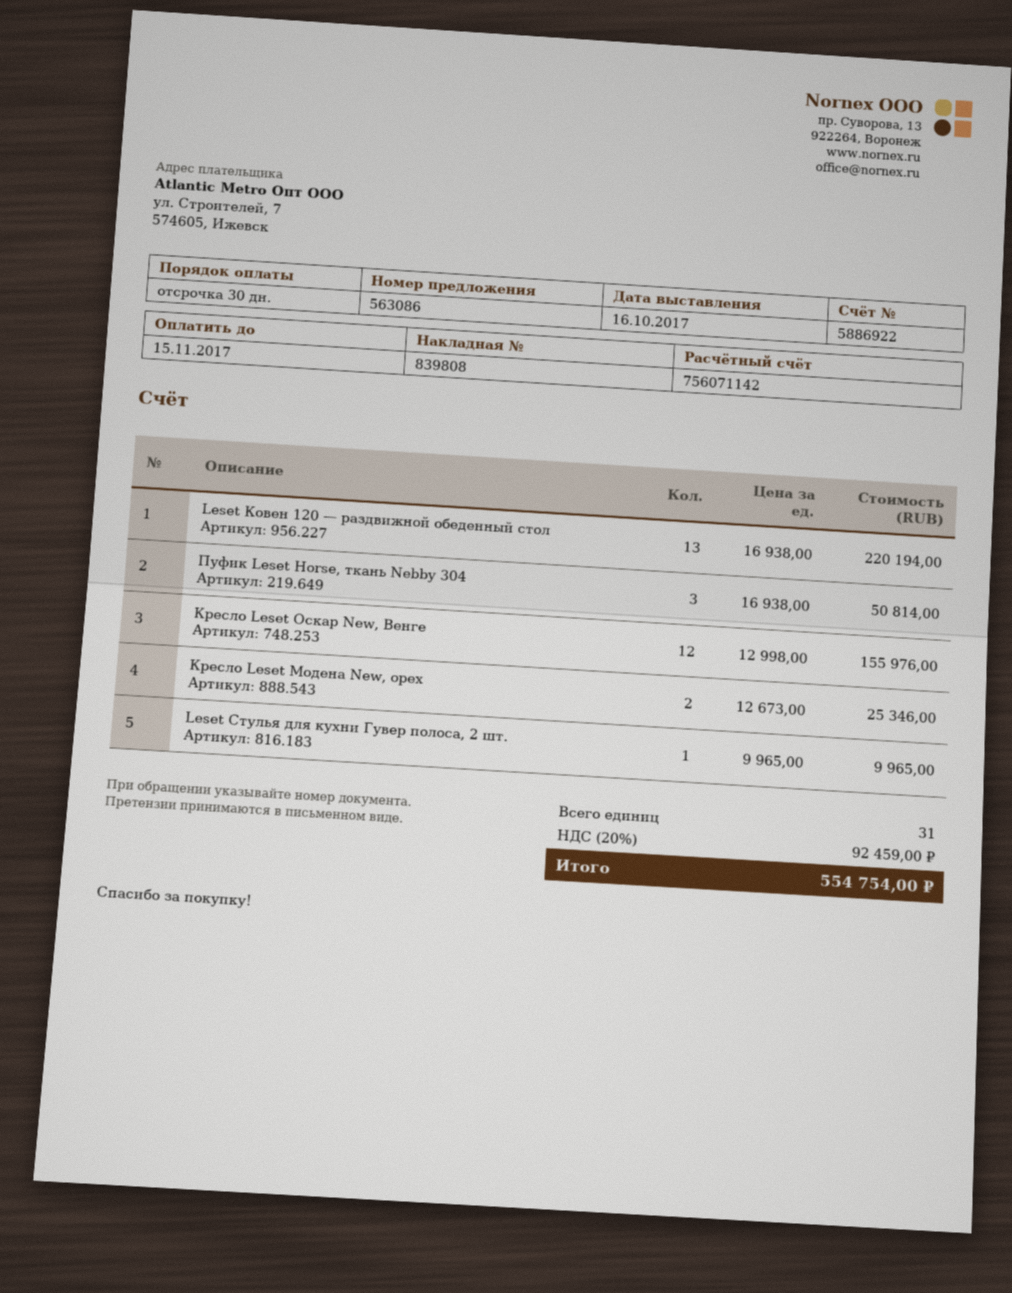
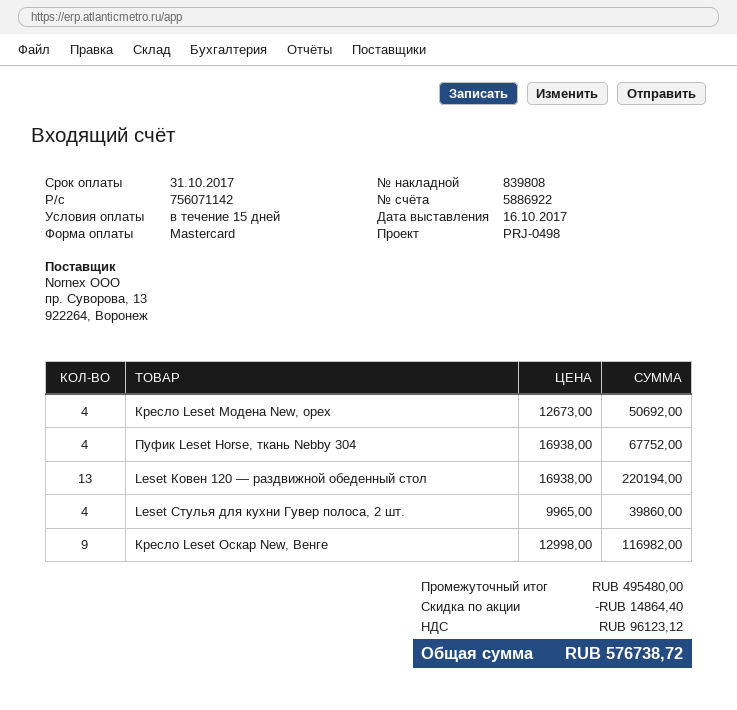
payment terms: 30 days -> 15 days
due date: 2017-11-15 -> 2017-10-31
Пуфик Leset Horse, ткань Nebby 304: 3 x 16938.00 = 50814.00 -> 4 x 16938.00 = 67752.00
Кресло Leset Оскар New, Венге: 12 x 12998.00 = 155976.00 -> 9 x 12998.00 = 116982.00
Кресло Leset Модена New, орех: 2 x 12673.00 = 25346.00 -> 4 x 12673.00 = 50692.00
Leset Стулья для кухни Гувер полоса, 2 шт.: 1 x 9965.00 = 9965.00 -> 4 x 9965.00 = 39860.00
discount: none -> 14864.40
tax: 92459.00 -> 96123.12
total: 554754.00 -> 576738.72

